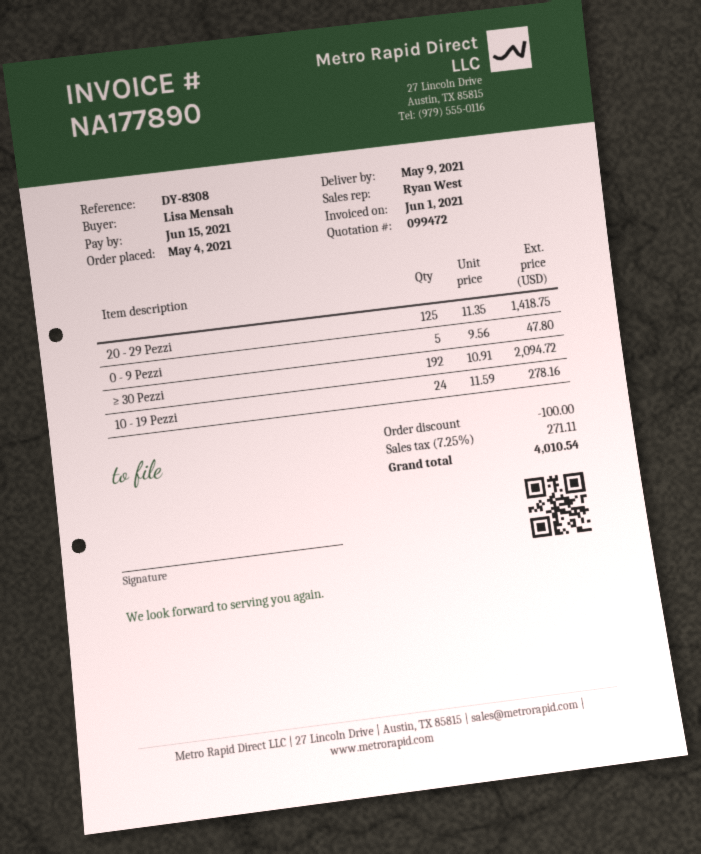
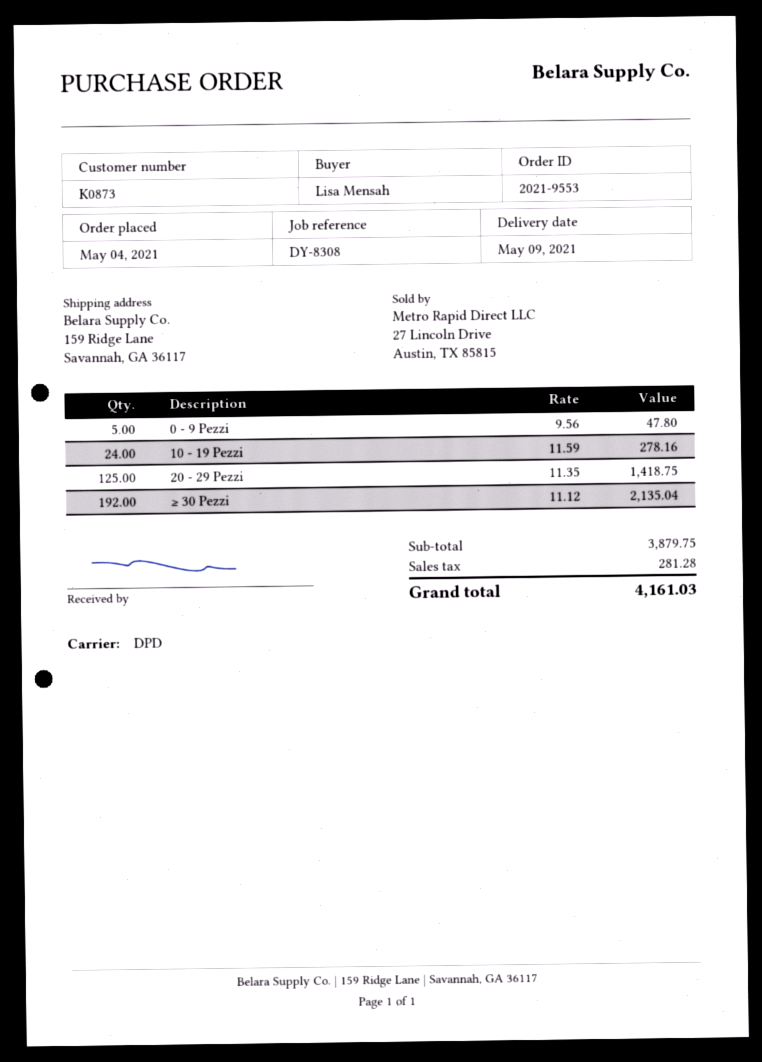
≥ 30 Pezzi: 192 x 10.91 = 2094.72 -> 192 x 11.12 = 2135.04
discount: 100.00 -> none
tax: 271.11 -> 281.28
total: 4010.54 -> 4161.03

